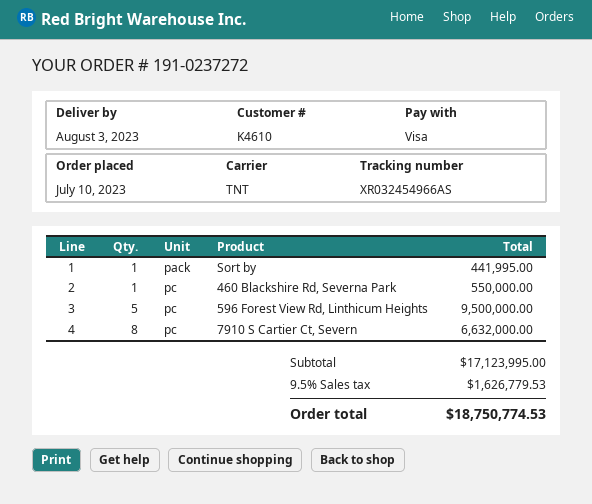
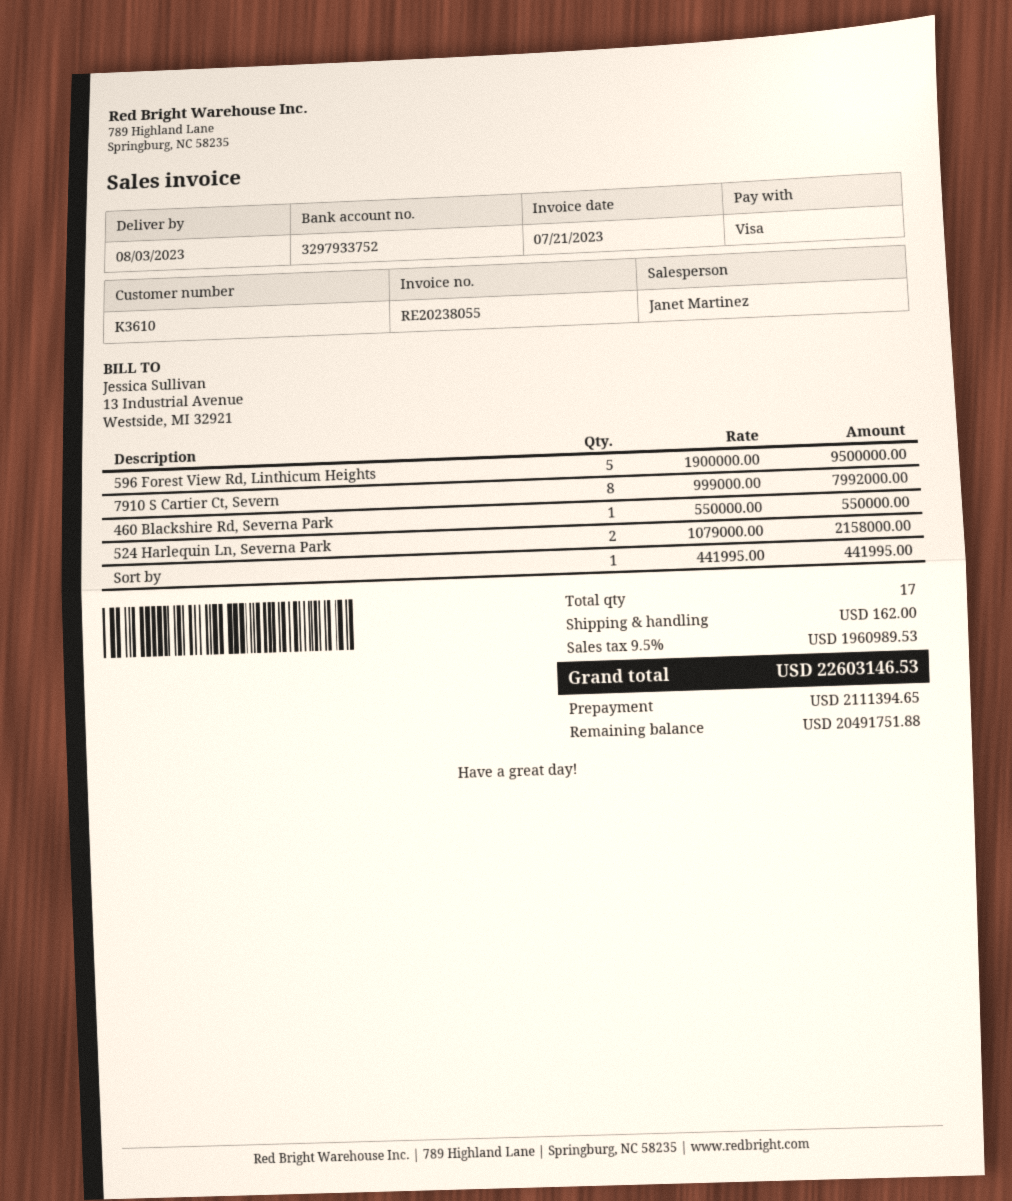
customer number: K4610 -> K3610
7910 S Cartier Ct, Severn: 8 for 6632000.00 -> 8 for 7992000.00
524 Harlequin Ln, Severna Park: none -> 2 for 2158000.00
shipping: none -> 162.00
tax: 9.5% = 1626779.53 -> 9.5% = 1960989.53
total: 18750774.53 -> 22603146.53

